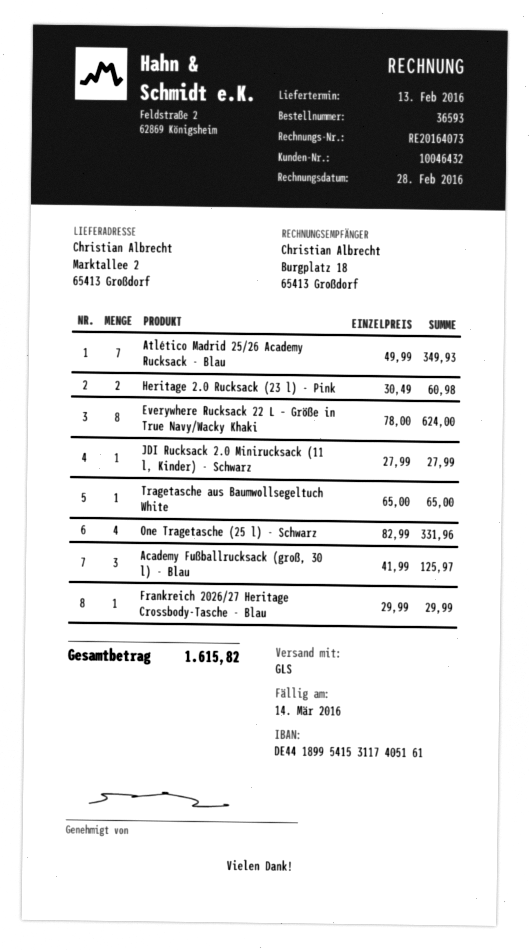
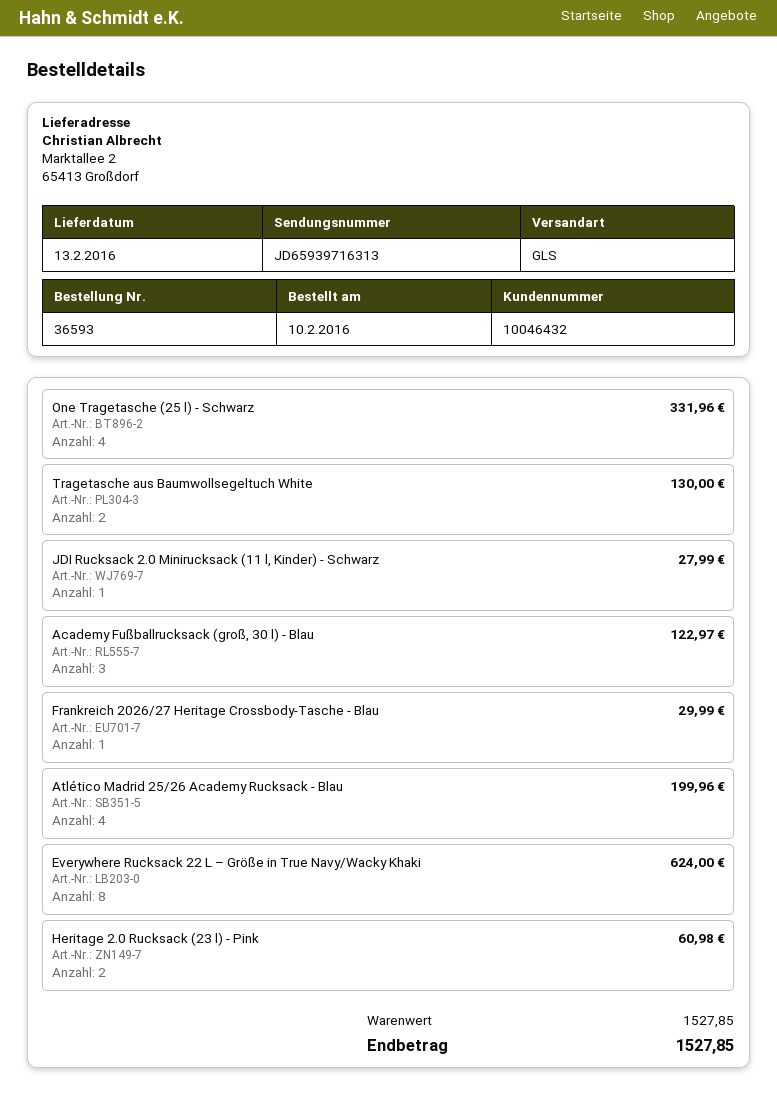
Atlético Madrid 25/26 Academy Rucksack - Blau: 7 for 349.93 -> 4 for 199.96
Tragetasche aus Baumwollsegeltuch White: 1 for 65.00 -> 2 for 130.00
Academy Fußballrucksack (groß, 30 l) - Blau: 3 for 125.97 -> 3 for 122.97
total: 1615.82 -> 1527.85

